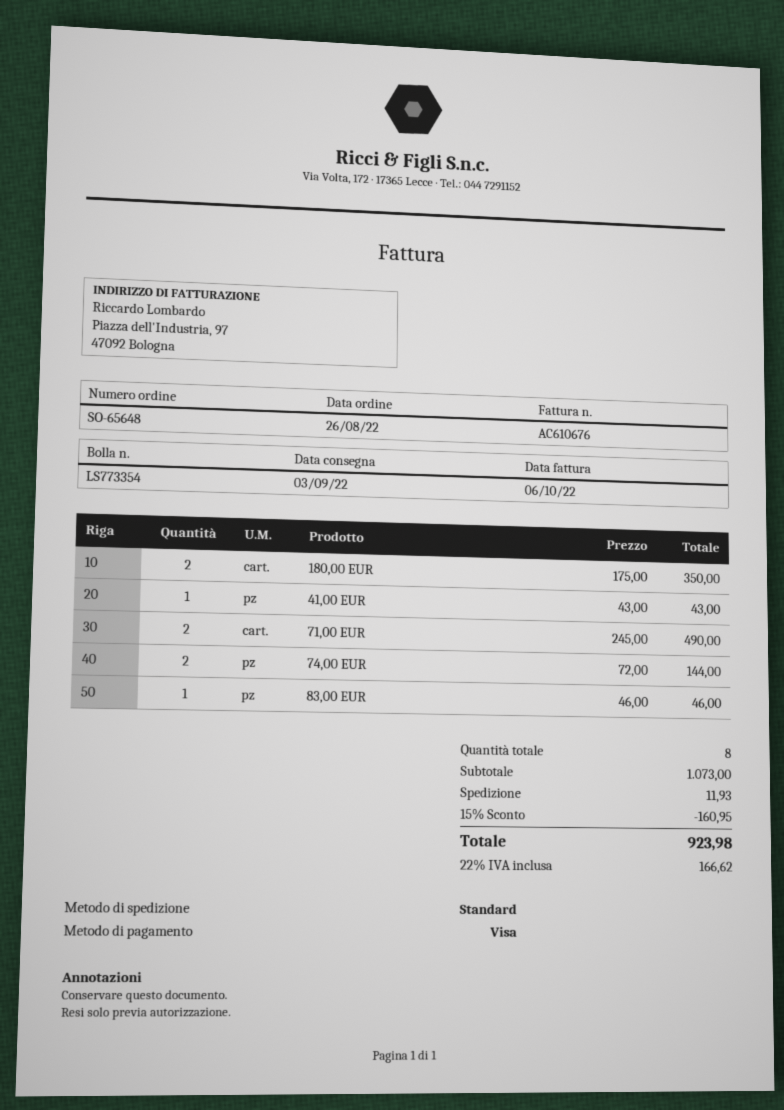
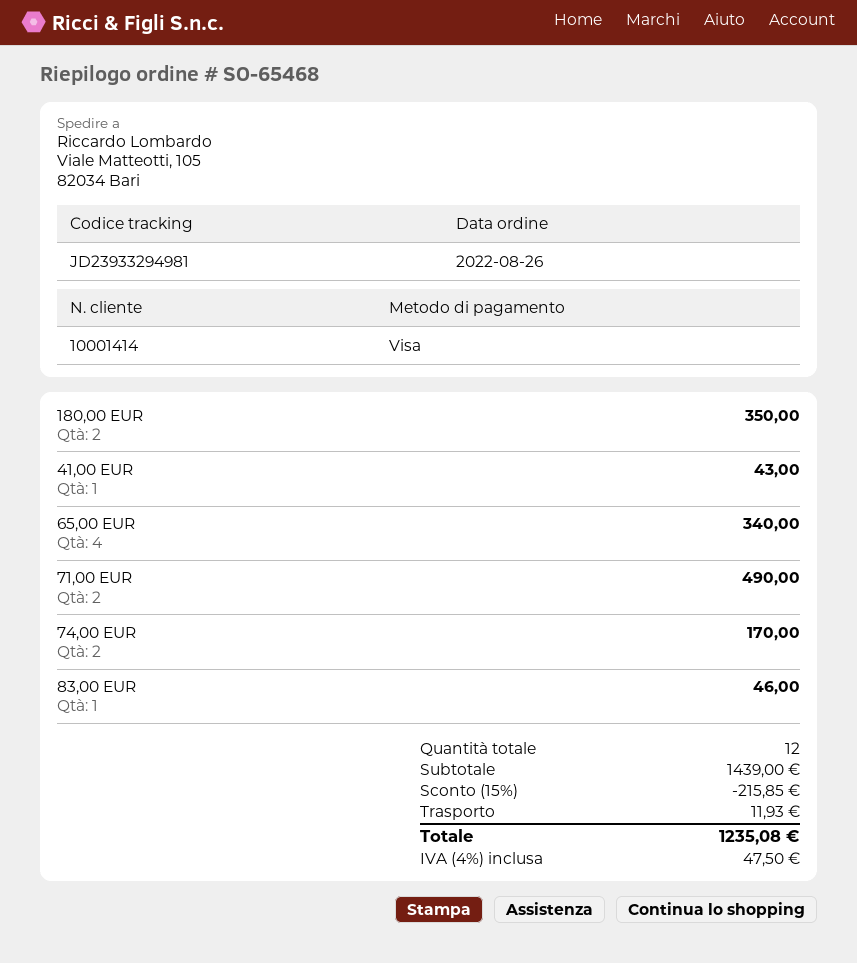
order number: SO-65648 -> SO-65468
74,00 EUR: 2 for 144.00 -> 2 for 170.00
65,00 EUR: none -> 4 for 340.00
total quantity: 8 -> 12
subtotal: 1073.00 -> 1439.00
discount: 15% = 160.95 -> 15% = 215.85
tax: 22% = 166.62 -> 4% = 47.50
total: 923.98 -> 1235.08

